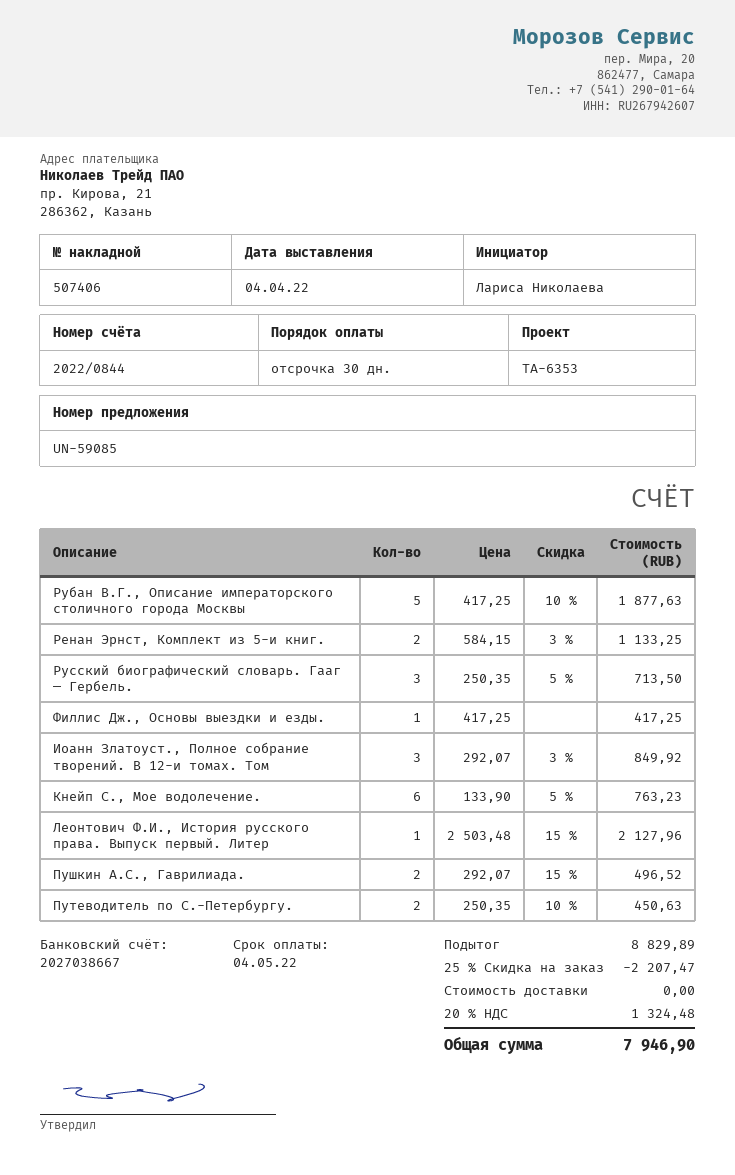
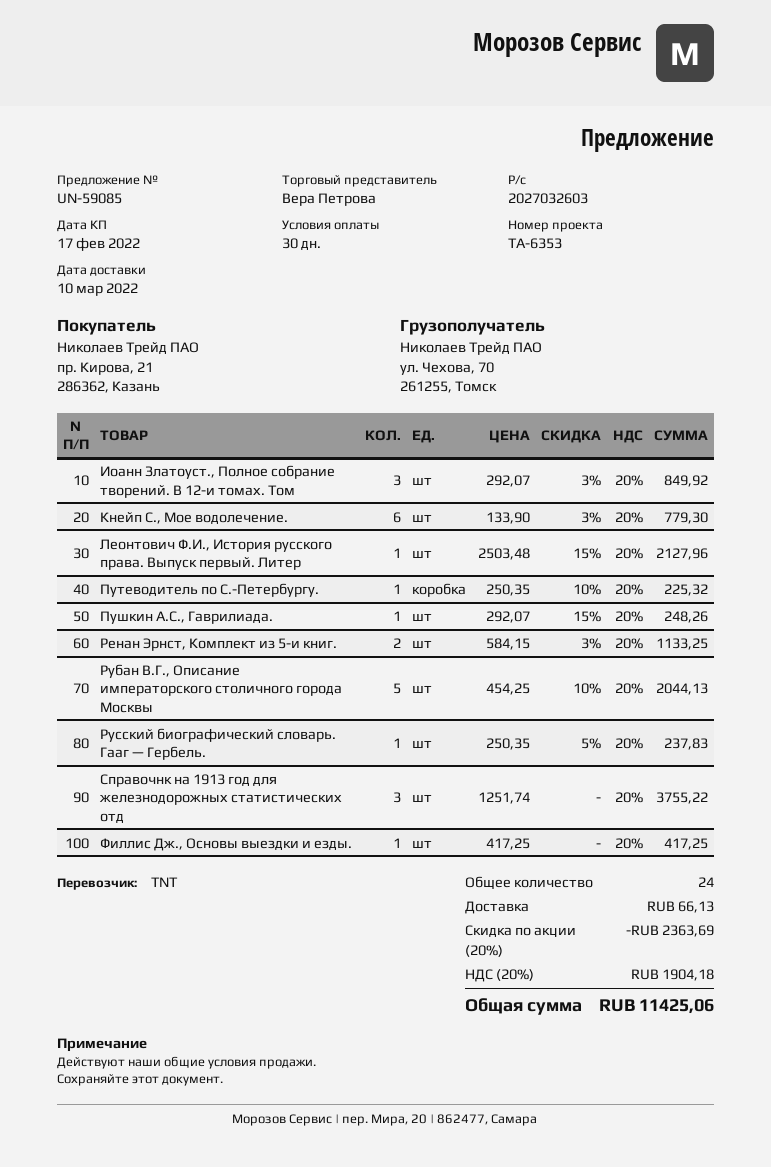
bank account: 2027038667 -> 2027032603
Рубан В.Г., Описание императорского столичного города Москвы: 5 x 417.25 - 10% = 1877.63 -> 5 x 454.25 - 10% = 2044.13
Русский биографический словарь. Гааг — Гербель.: 3 x 250.35 - 5% = 713.50 -> 1 x 250.35 - 5% = 237.83
Кнейп С., Мое водолечение.: 6 x 133.90 - 5% = 763.23 -> 6 x 133.90 - 3% = 779.30
Пушкин А.С., Гаврилиада.: 2 x 292.07 - 15% = 496.52 -> 1 x 292.07 - 15% = 248.26
Путеводитель по С.-Петербургу.: 2 x 250.35 - 10% = 450.63 -> 1 x 250.35 - 10% = 225.32
Справочнк на 1913 год для железнодорожных статистических отд: none -> 3 x 1251.74 = 3755.22
discount: 25% = 2207.47 -> 20% = 2363.69
shipping: 0.00 -> 66.13
tax: 20% = 1324.48 -> 20% = 1904.18
total: 7946.90 -> 11425.06

